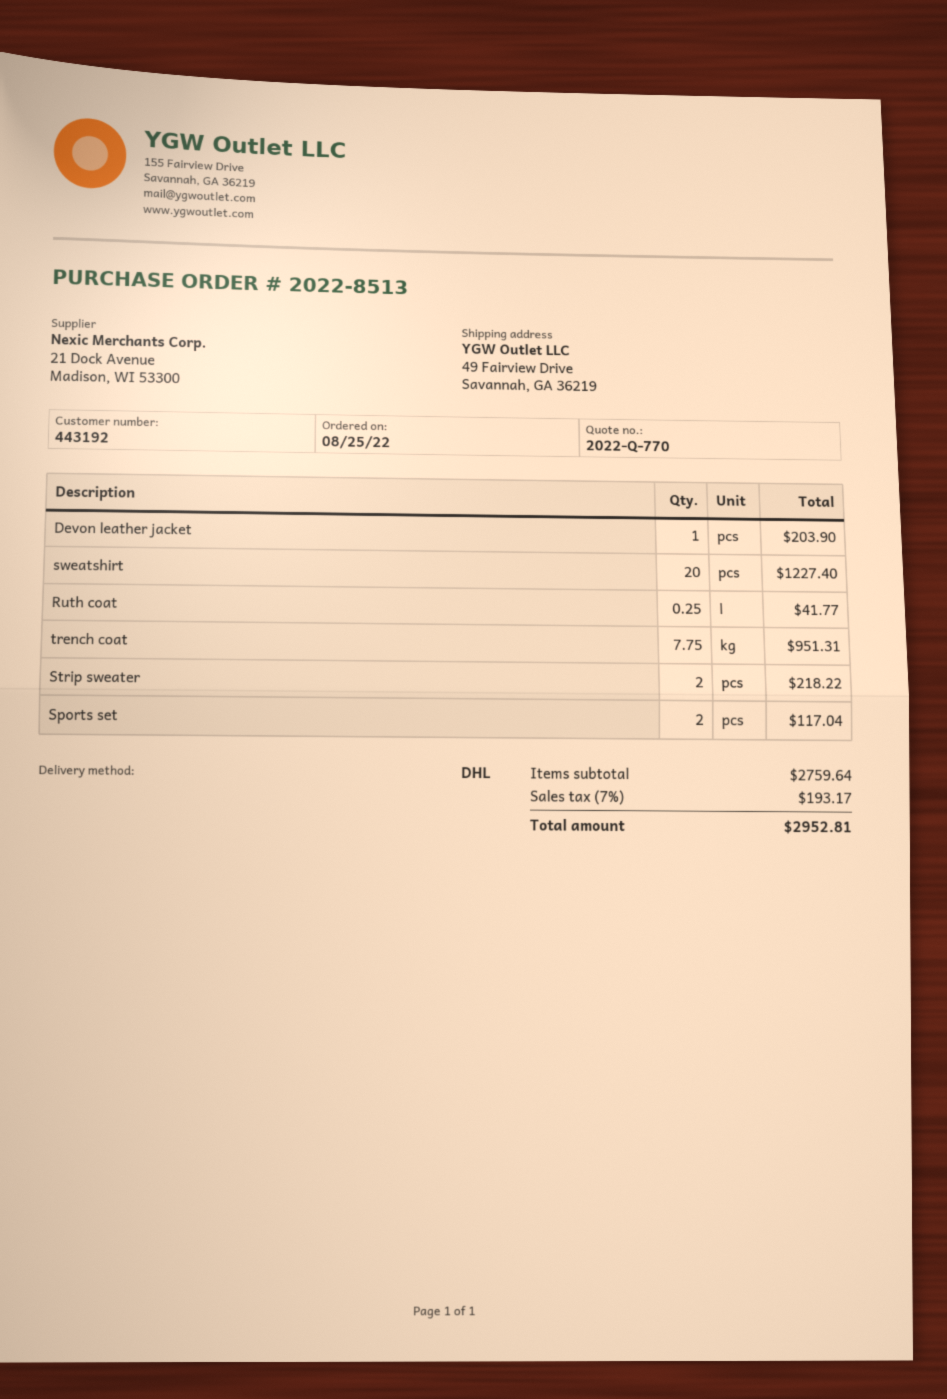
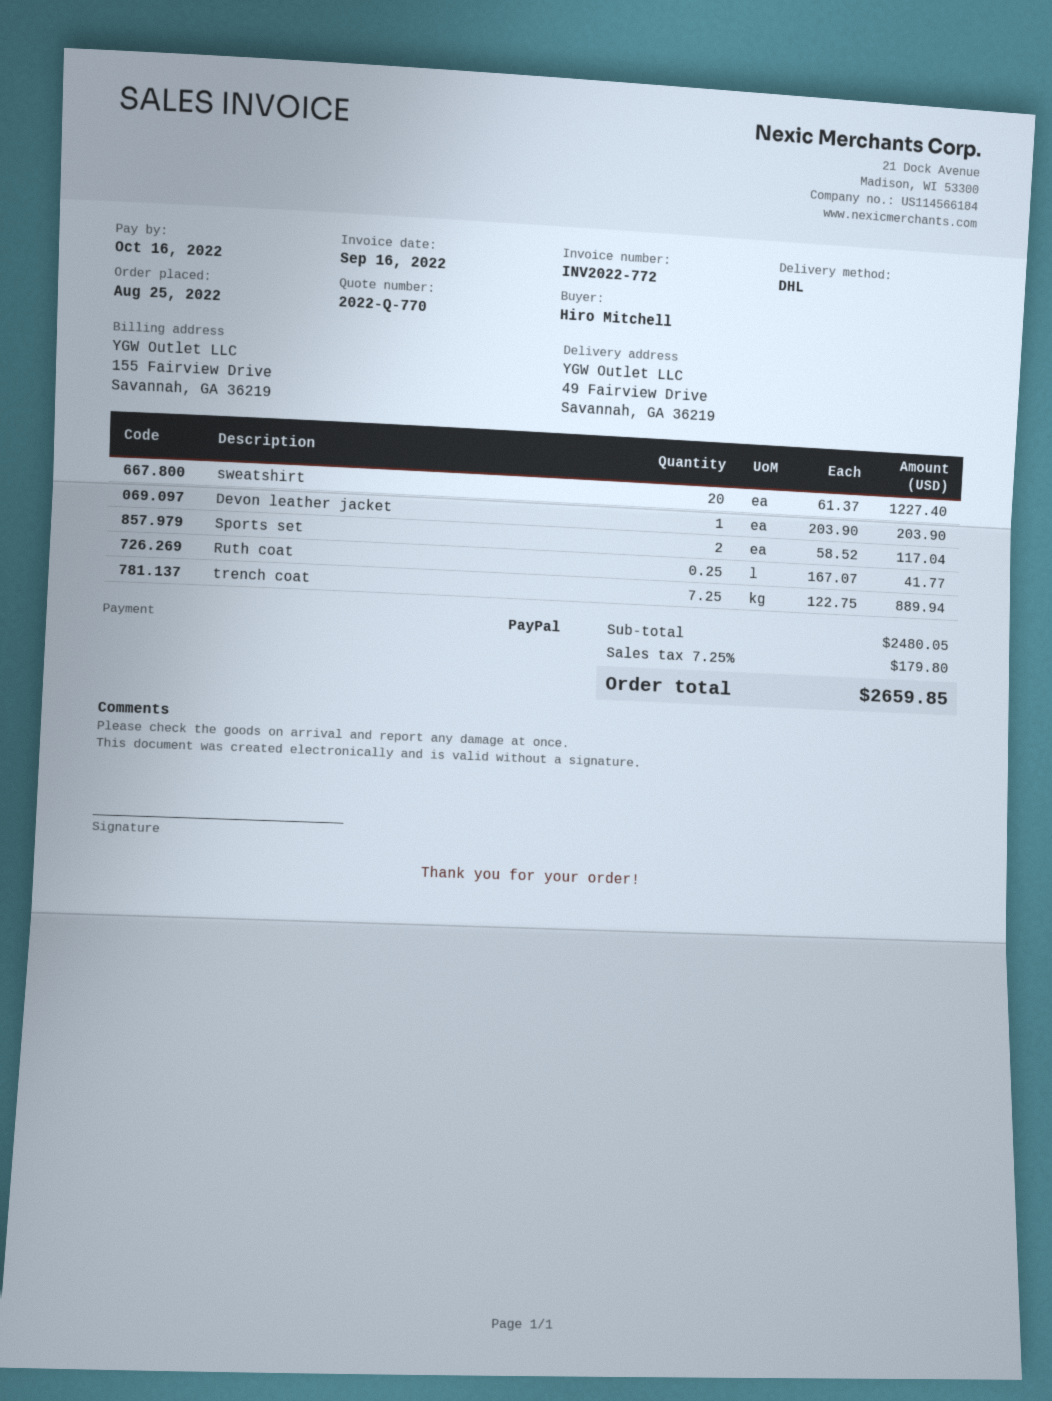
trench coat: 7.75 for 951.31 -> 7.25 for 889.94
Strip sweater: 2 for 218.22 -> none
subtotal: 2759.64 -> 2480.05
tax: 7% = 193.17 -> 7.25% = 179.80
total: 2952.81 -> 2659.85

